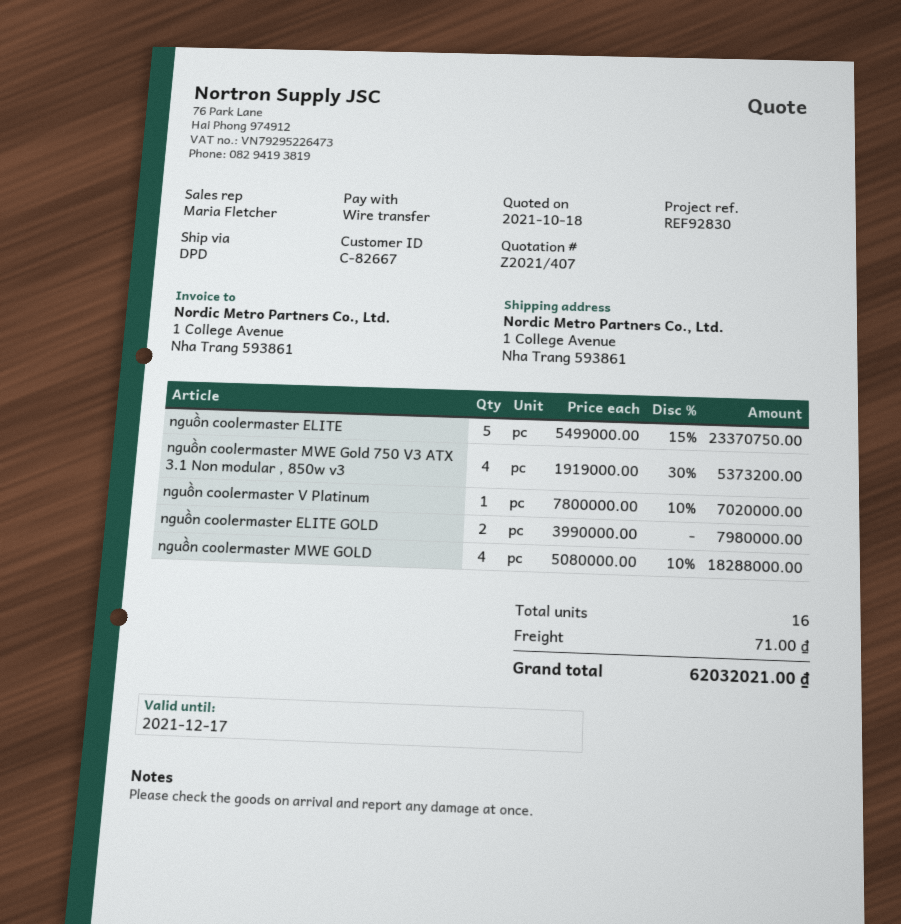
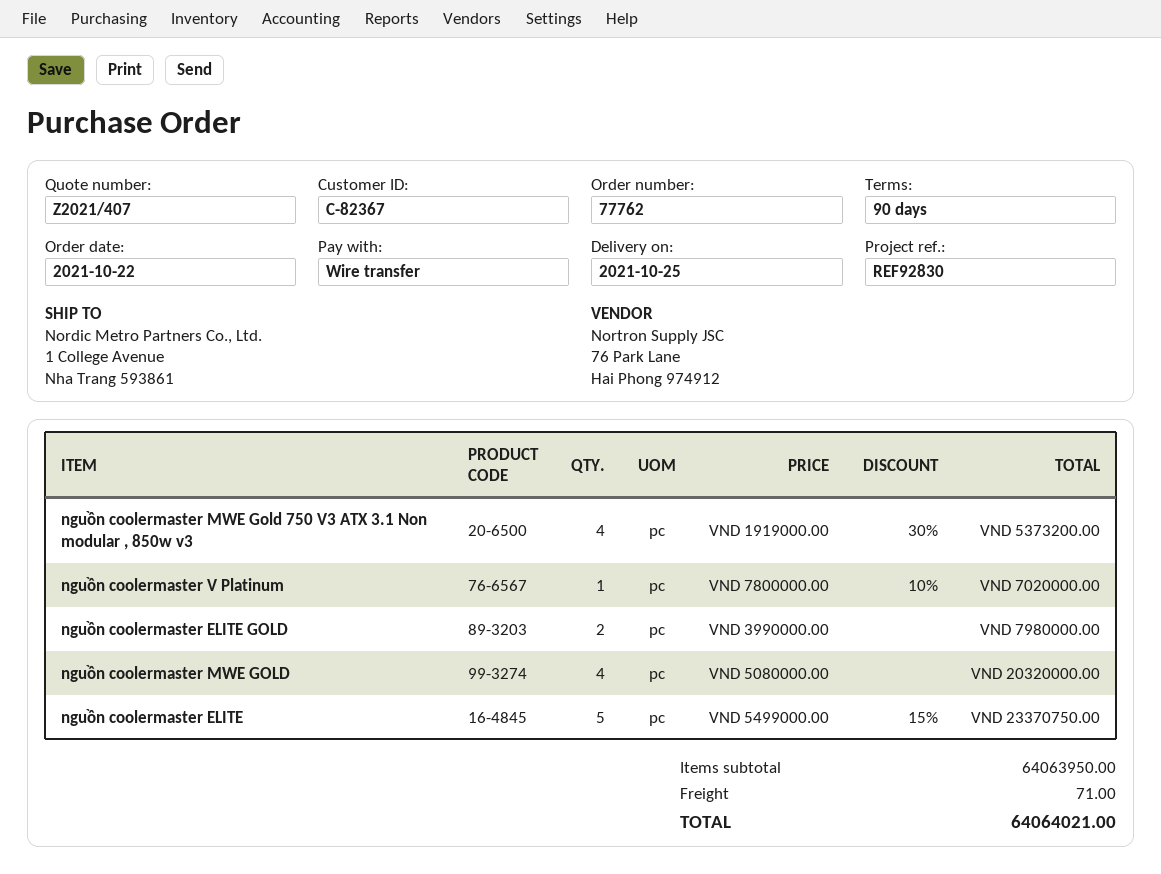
customer number: C-82667 -> C-82367
nguồn coolermaster MWE GOLD: 4 x 5080000.00 - 10% = 18288000.00 -> 4 x 5080000.00 = 20320000.00
total: 62032021.00 -> 64064021.00

